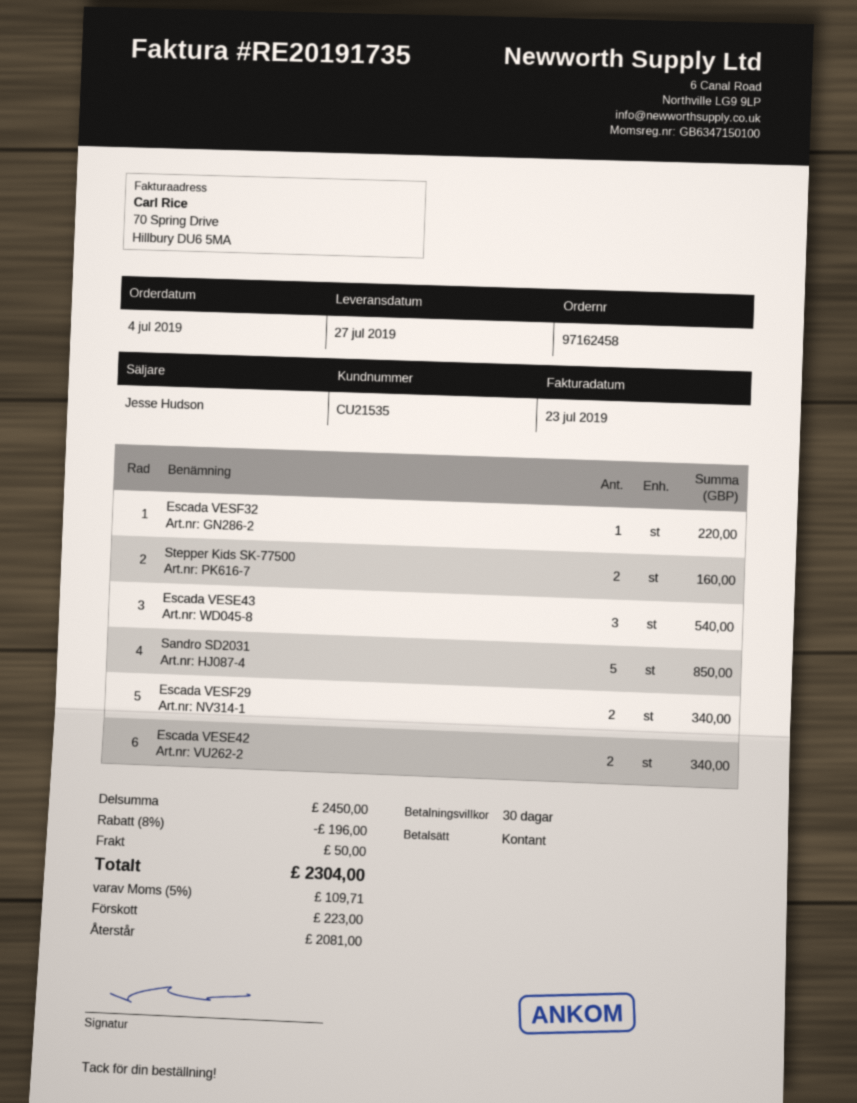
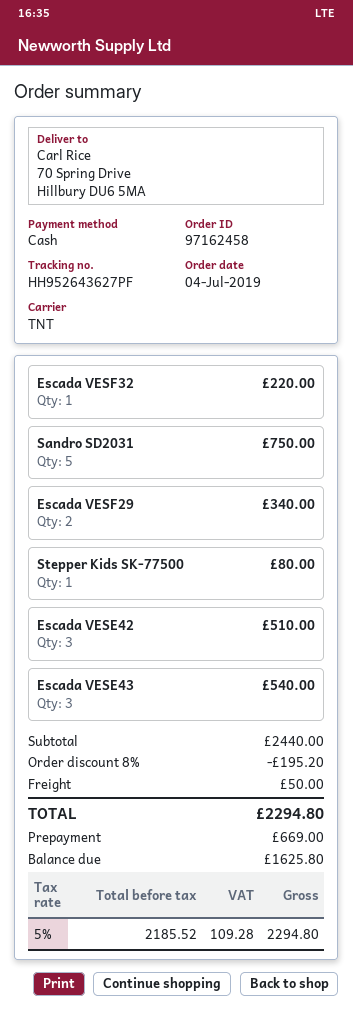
Stepper Kids SK-77500: 2 for 160.00 -> 1 for 80.00
Sandro SD2031: 5 for 850.00 -> 5 for 750.00
Escada VESE42: 2 for 340.00 -> 3 for 510.00
subtotal: 2450.00 -> 2440.00
discount: 8% = 196.00 -> 8% = 195.20
tax: 5% = 109.71 -> 5% = 109.28
total: 2304.00 -> 2294.80
deposit: 223.00 -> 669.00
balance: 2081.00 -> 1625.80

